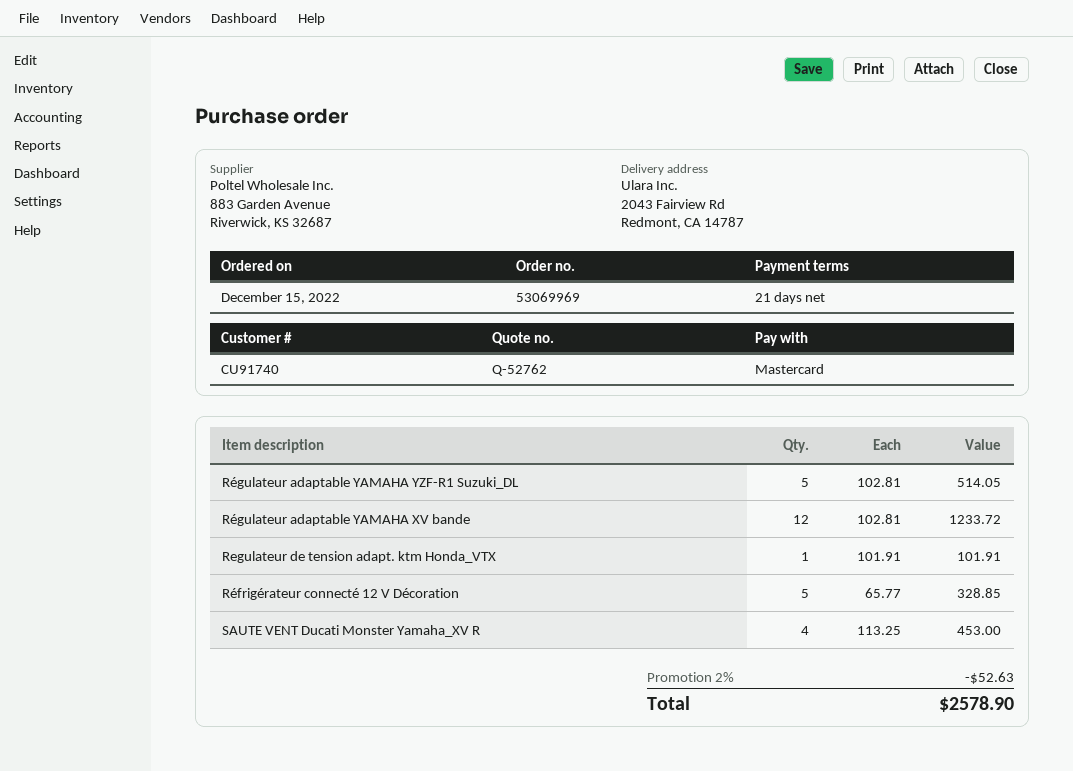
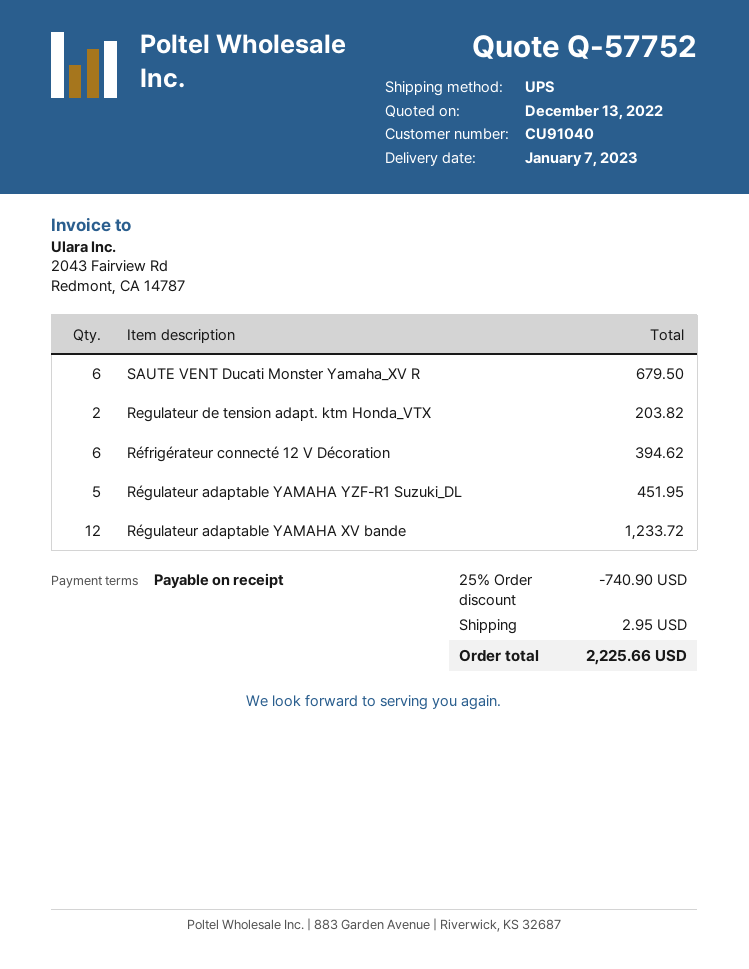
quote number: Q-52762 -> Q-57752
payment terms: 21 days -> on receipt
customer number: CU91740 -> CU91040
Régulateur adaptable YAMAHA YZF-R1 Suzuki_DL: 5 for 514.05 -> 5 for 451.95
Regulateur de tension adapt. ktm Honda_VTX: 1 for 101.91 -> 2 for 203.82
Réfrigérateur connecté 12 V Décoration: 5 for 328.85 -> 6 for 394.62
SAUTE VENT Ducati Monster Yamaha_XV R: 4 for 453.00 -> 6 for 679.50
discount: 2% = 52.63 -> 25% = 740.90
shipping: none -> 2.95
total: 2578.90 -> 2225.66

